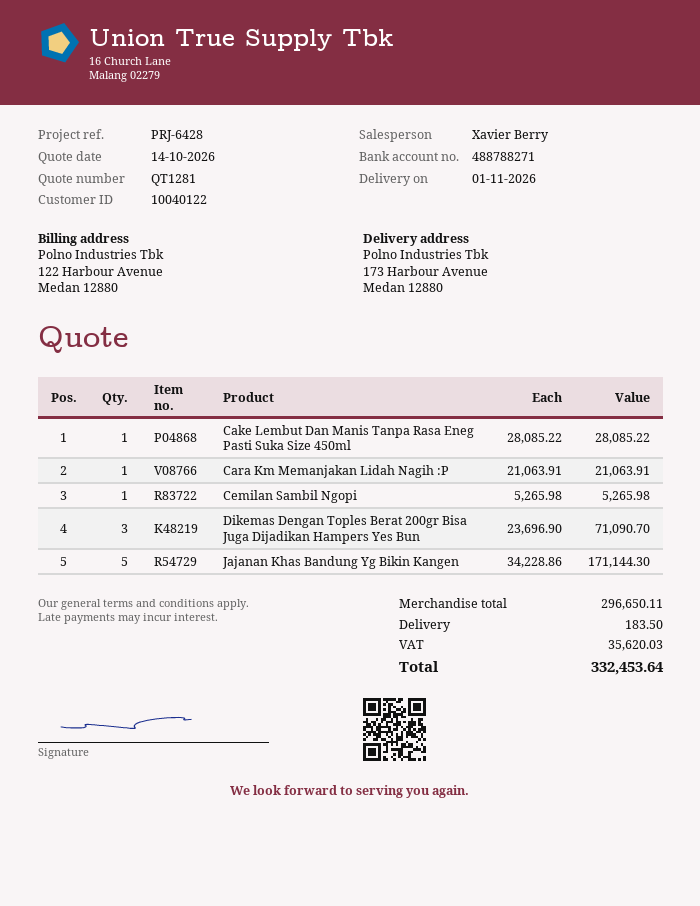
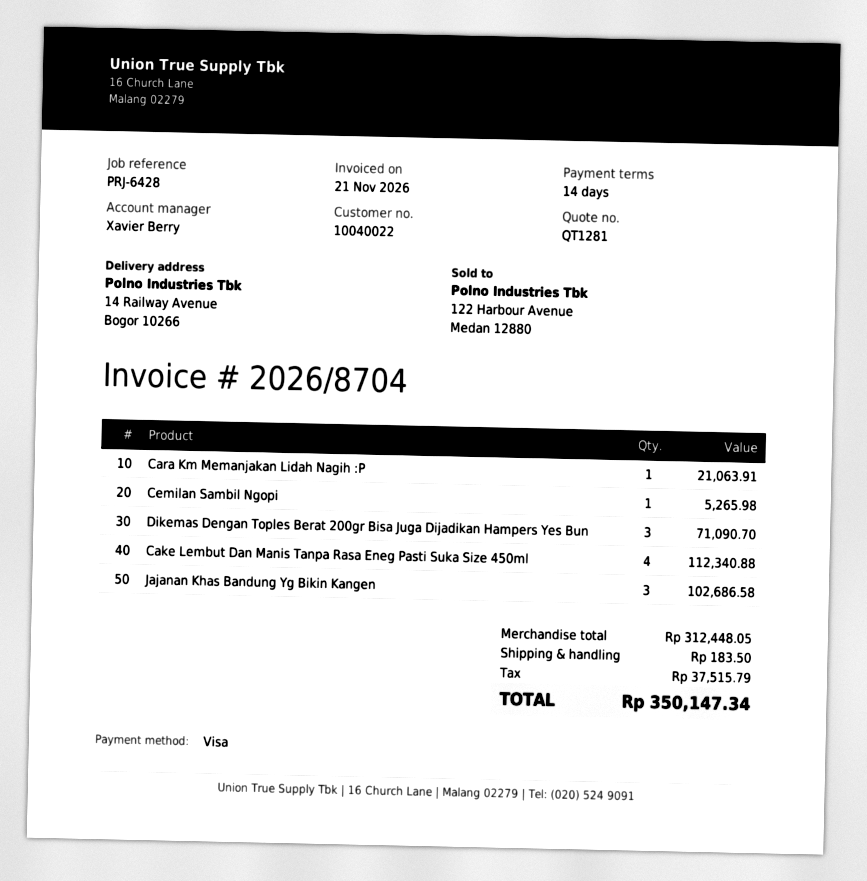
customer number: 10040122 -> 10040022
ship to: 173 Harbour Avenue, Medan 12880 -> 14 Railway Avenue, Bogor 10266
Cake Lembut Dan Manis Tanpa Rasa Eneg Pasti Suka Size 450ml: 1 for 28085.22 -> 4 for 112340.88
Jajanan Khas Bandung Yg Bikin Kangen: 5 for 171144.30 -> 3 for 102686.58
subtotal: 296650.11 -> 312448.05
tax: 35620.03 -> 37515.79
total: 332453.64 -> 350147.34

